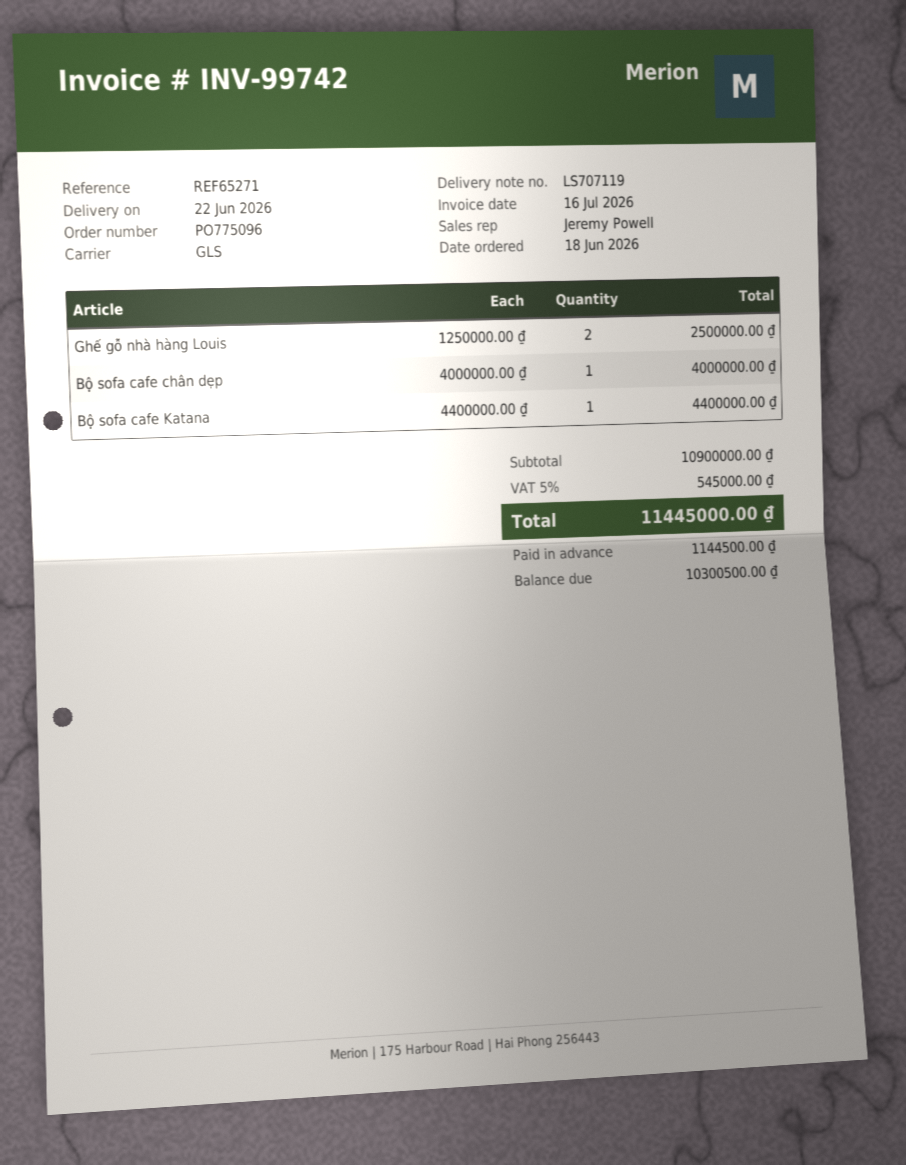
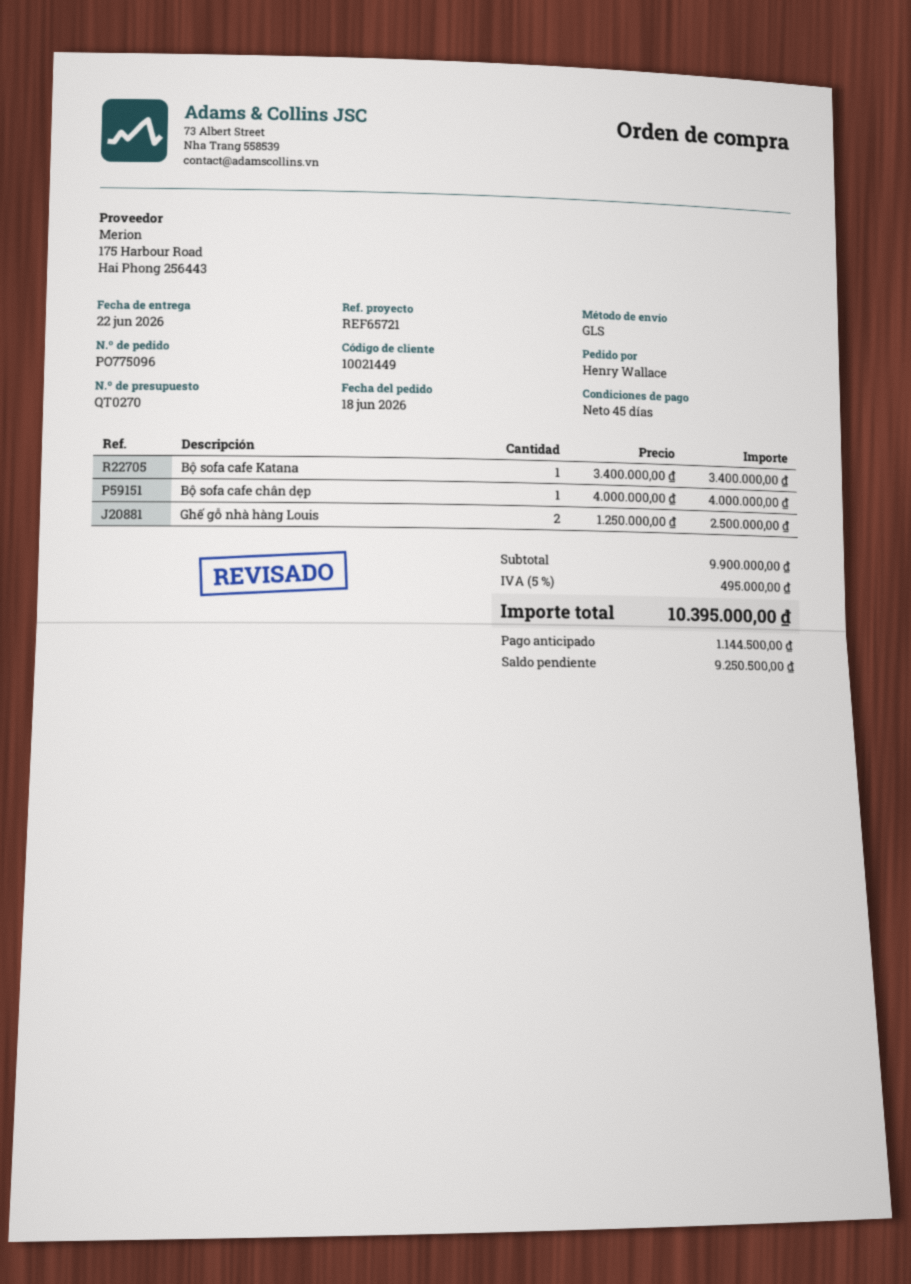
reference: REF65271 -> REF65721
Bộ sofa cafe Katana: 1 x 4400000.00 = 4400000.00 -> 1 x 3400000.00 = 3400000.00
subtotal: 10900000.00 -> 9900000.00
tax: 5% = 545000.00 -> 5% = 495000.00
total: 11445000.00 -> 10395000.00
balance: 10300500.00 -> 9250500.00

